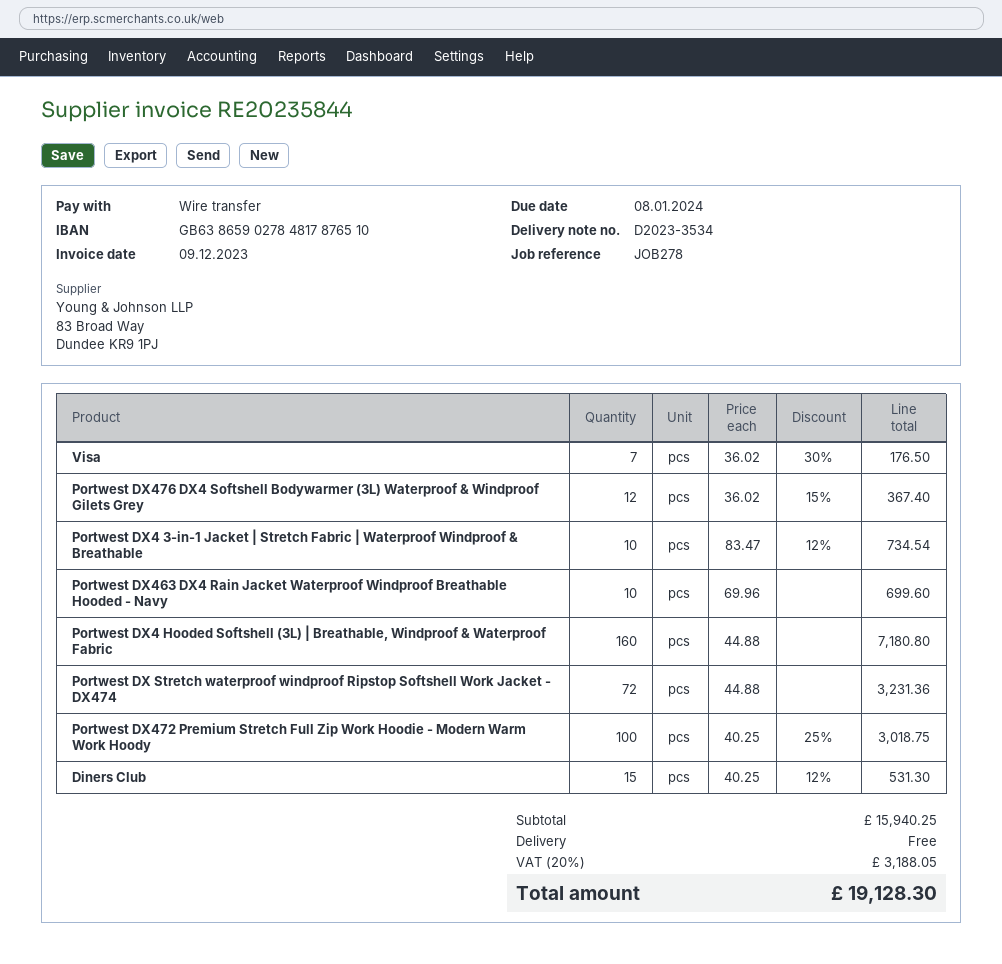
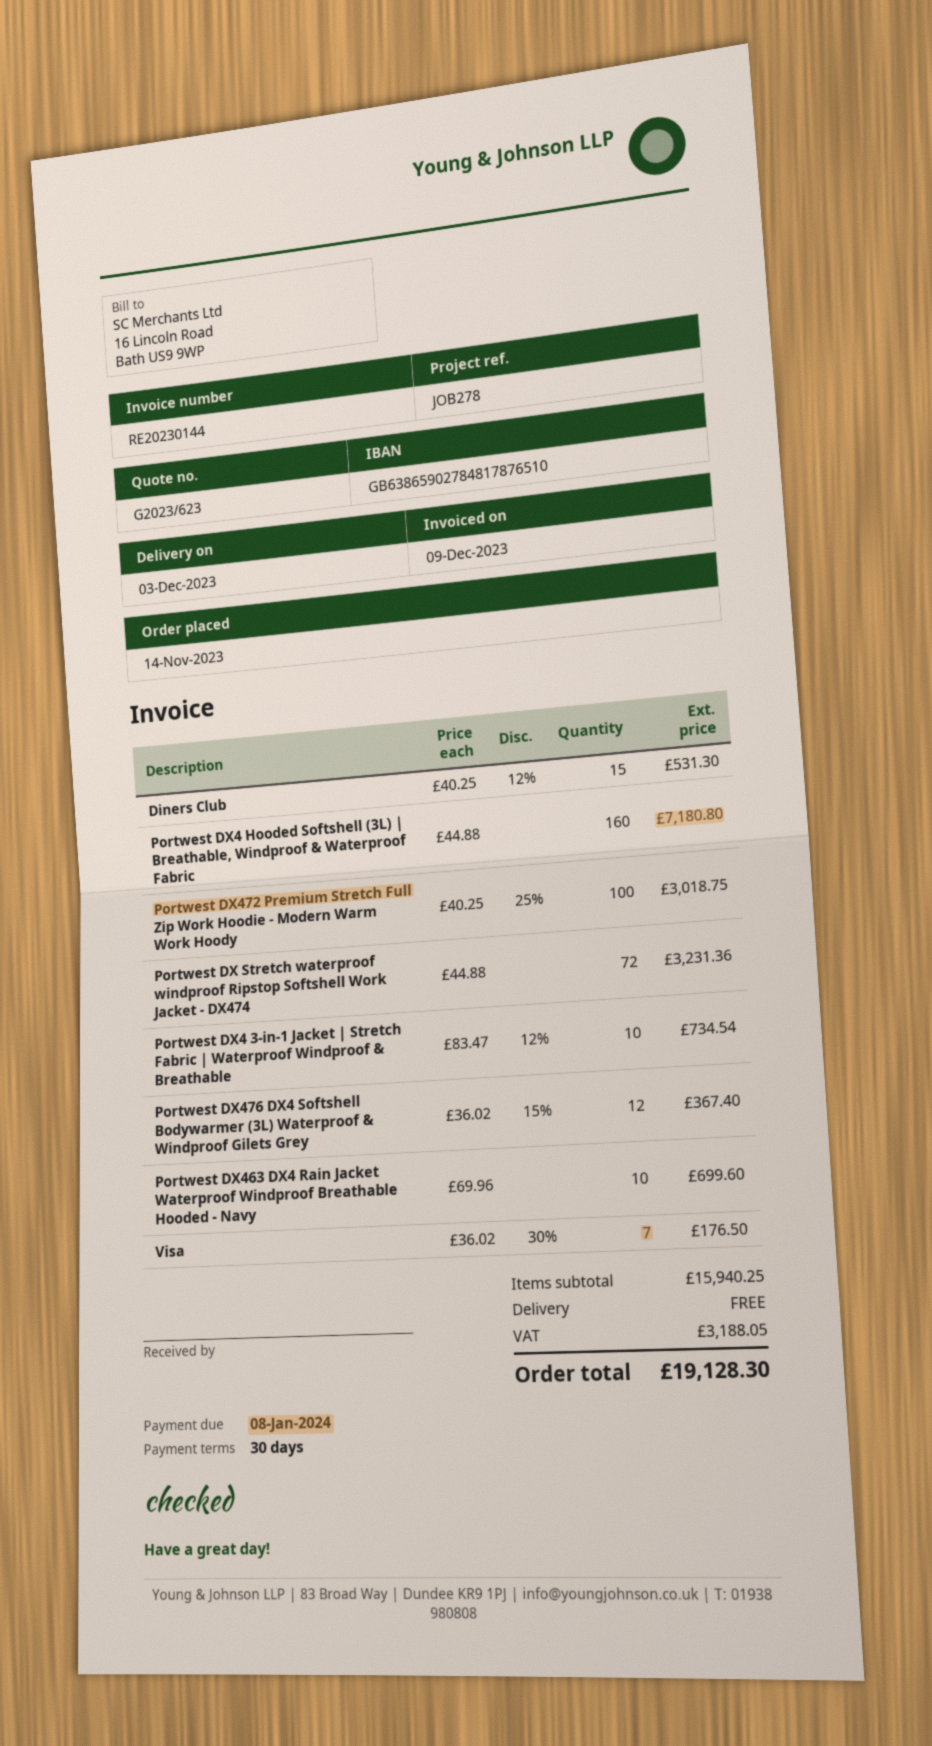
invoice number: RE20235844 -> RE20230144

